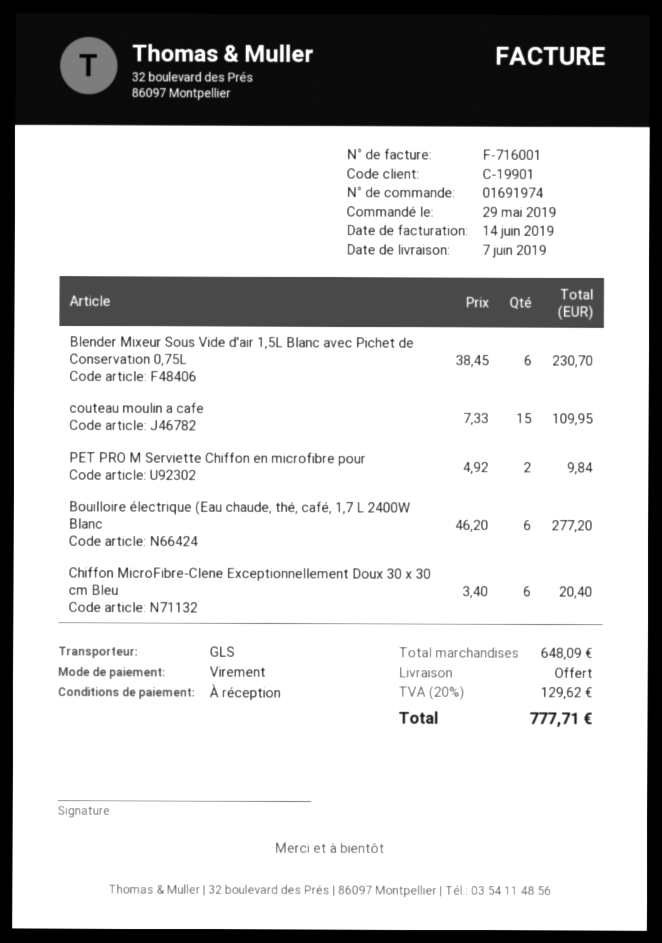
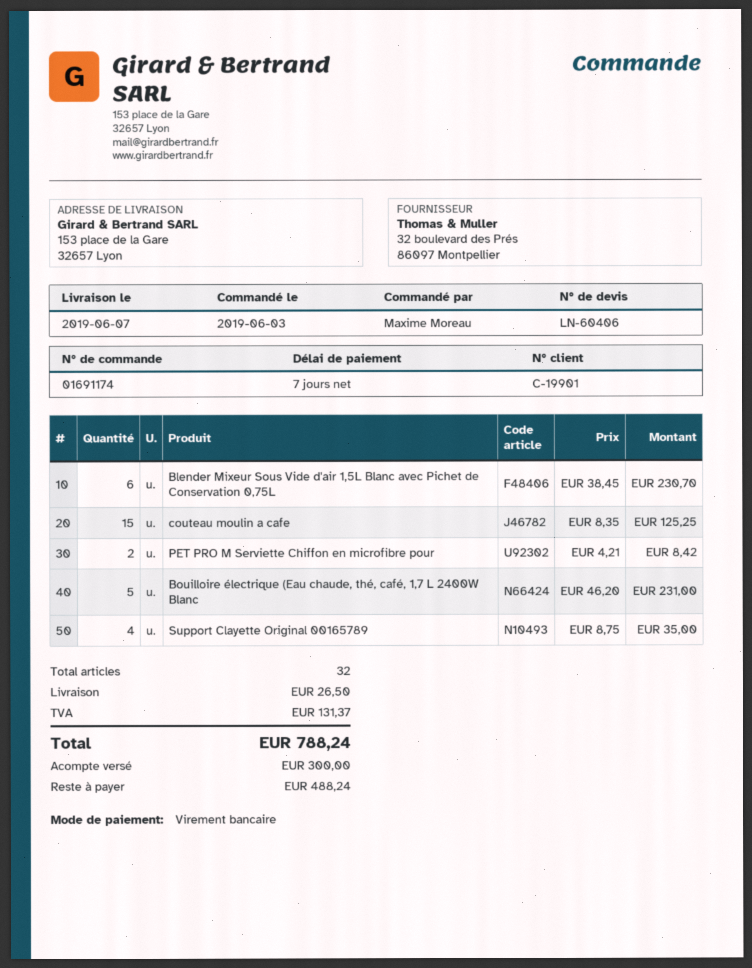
order number: 01691974 -> 01691174
order date: 2019-05-29 -> 2019-06-03
payment terms: on receipt -> 7 days
couteau moulin a cafe: 15 x 7.33 = 109.95 -> 15 x 8.35 = 125.25
PET PRO M Serviette Chiffon en microfibre pour: 2 x 4.92 = 9.84 -> 2 x 4.21 = 8.42
Bouilloire électrique (Eau chaude, thé, café, 1,7 L 2400W Blanc: 6 x 46.20 = 277.20 -> 5 x 46.20 = 231.00
Chiffon MicroFibre-Clene Exceptionnellement Doux 30 x 30 cm Bleu: 6 x 3.40 = 20.40 -> none
Support Clayette Original 00165789: none -> 4 x 8.75 = 35.00
shipping: 0.00 -> 26.50
tax: 129.62 -> 131.37
total: 777.71 -> 788.24

